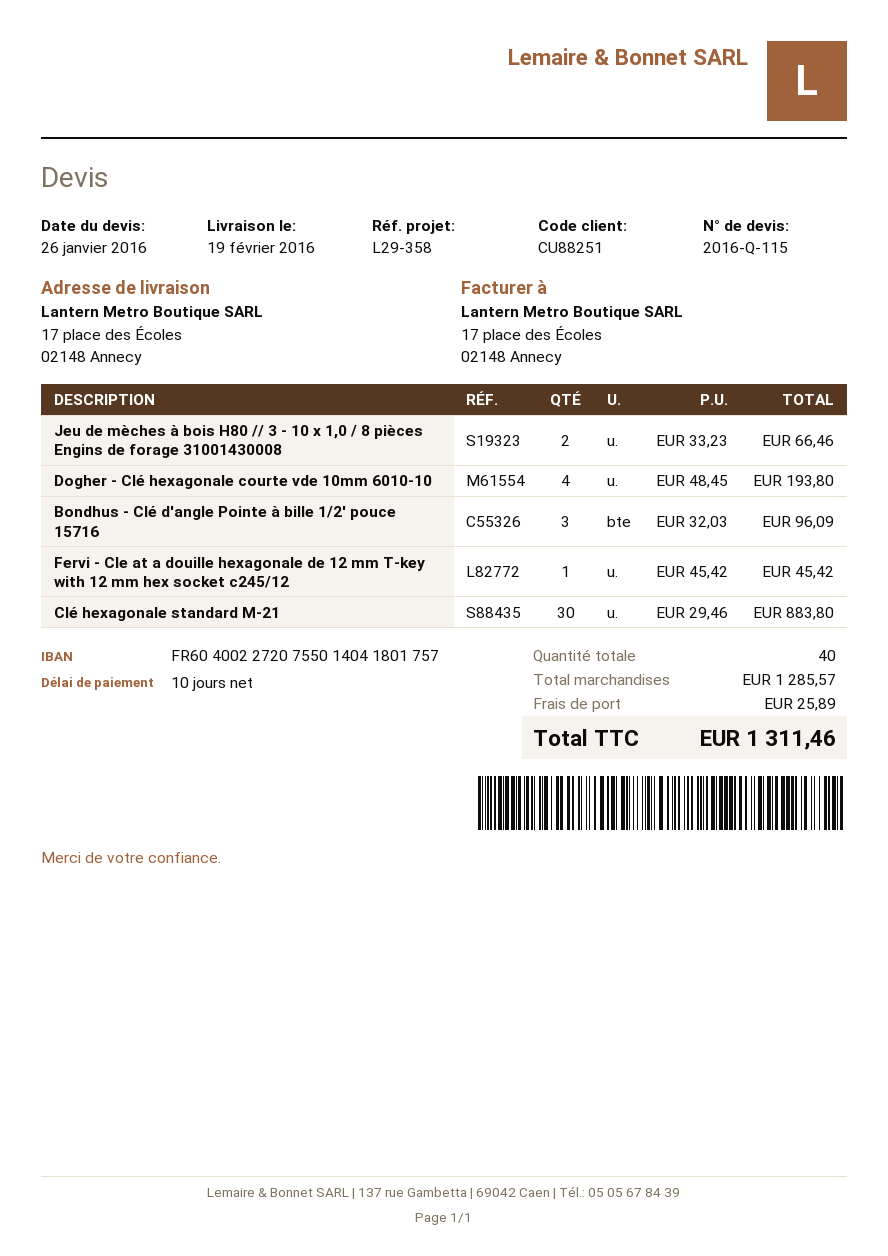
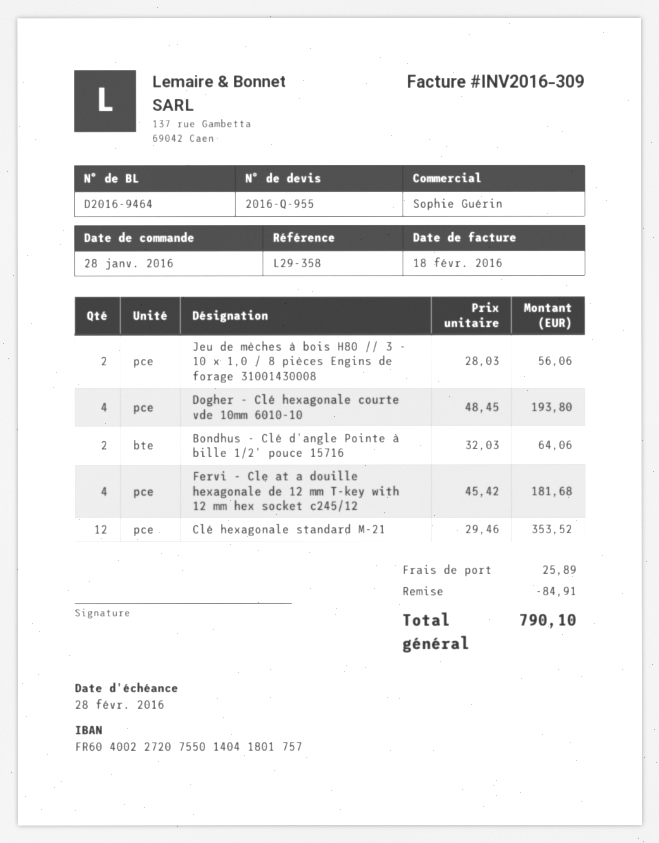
quote number: 2016-Q-115 -> 2016-Q-955
Jeu de mèches à bois H80 // 3 - 10 x 1,0 / 8 pièces Engins de forage 31001430008: 2 x 33.23 = 66.46 -> 2 x 28.03 = 56.06
Bondhus - Clé d'angle Pointe à bille 1/2' pouce 15716: 3 x 32.03 = 96.09 -> 2 x 32.03 = 64.06
Fervi - Cle at a douille hexagonale de 12 mm T-key with 12 mm hex socket c245/12: 1 x 45.42 = 45.42 -> 4 x 45.42 = 181.68
Clé hexagonale standard M-21: 30 x 29.46 = 883.80 -> 12 x 29.46 = 353.52
discount: none -> 84.91
total: 1311.46 -> 790.10

